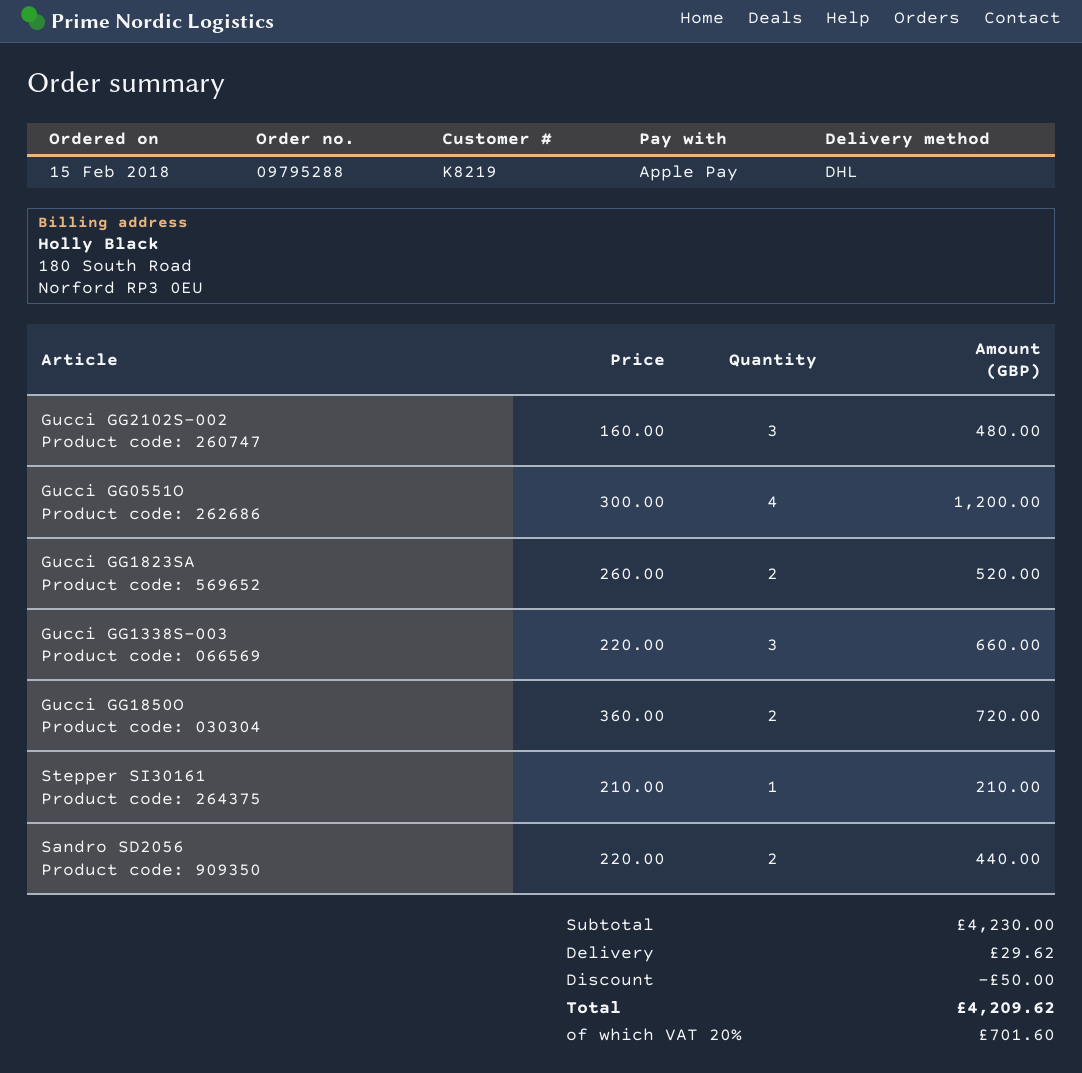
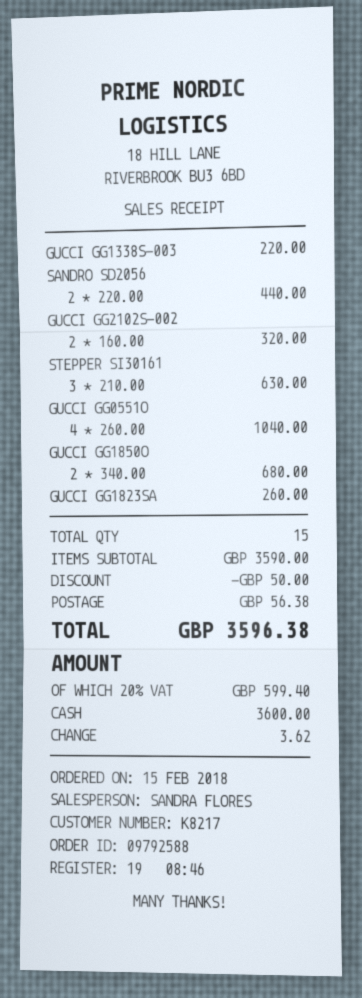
order number: 09795288 -> 09792588
customer number: K8219 -> K8217
payment method: Apple Pay -> cash
Gucci GG2102S-002: 3 x 160.00 = 480.00 -> 2 x 160.00 = 320.00
Gucci GG0551O: 4 x 300.00 = 1200.00 -> 4 x 260.00 = 1040.00
Gucci GG1823SA: 2 x 260.00 = 520.00 -> 1 x 260.00 = 260.00
Gucci GG1338S-003: 3 x 220.00 = 660.00 -> 1 x 220.00 = 220.00
Gucci GG1850O: 2 x 360.00 = 720.00 -> 2 x 340.00 = 680.00
Stepper SI30161: 1 x 210.00 = 210.00 -> 3 x 210.00 = 630.00
subtotal: 4230.00 -> 3590.00
shipping: 29.62 -> 56.38
tax: 20% = 701.60 -> 20% = 599.40
total: 4209.62 -> 3596.38

